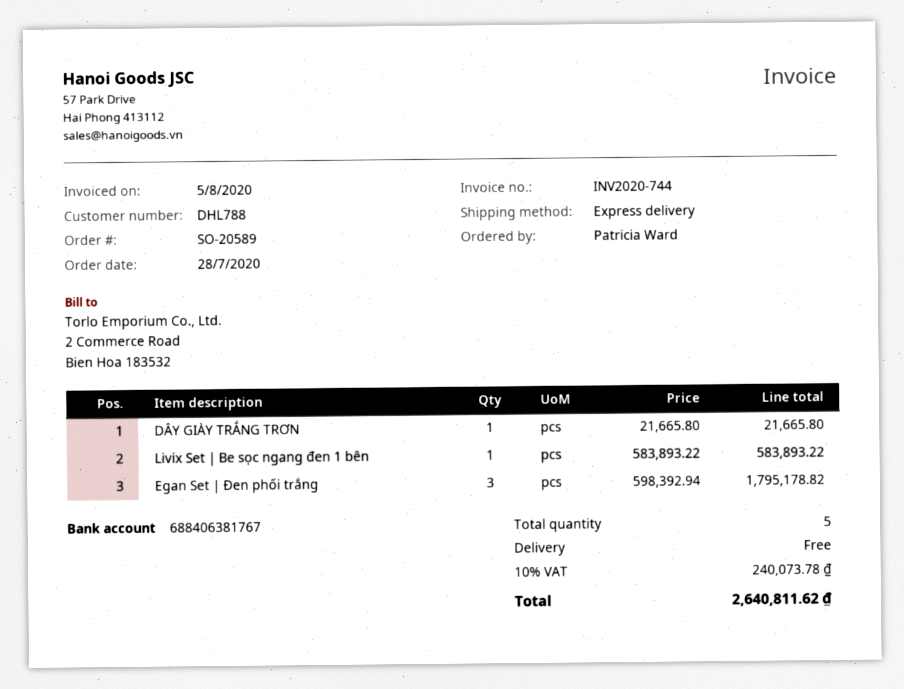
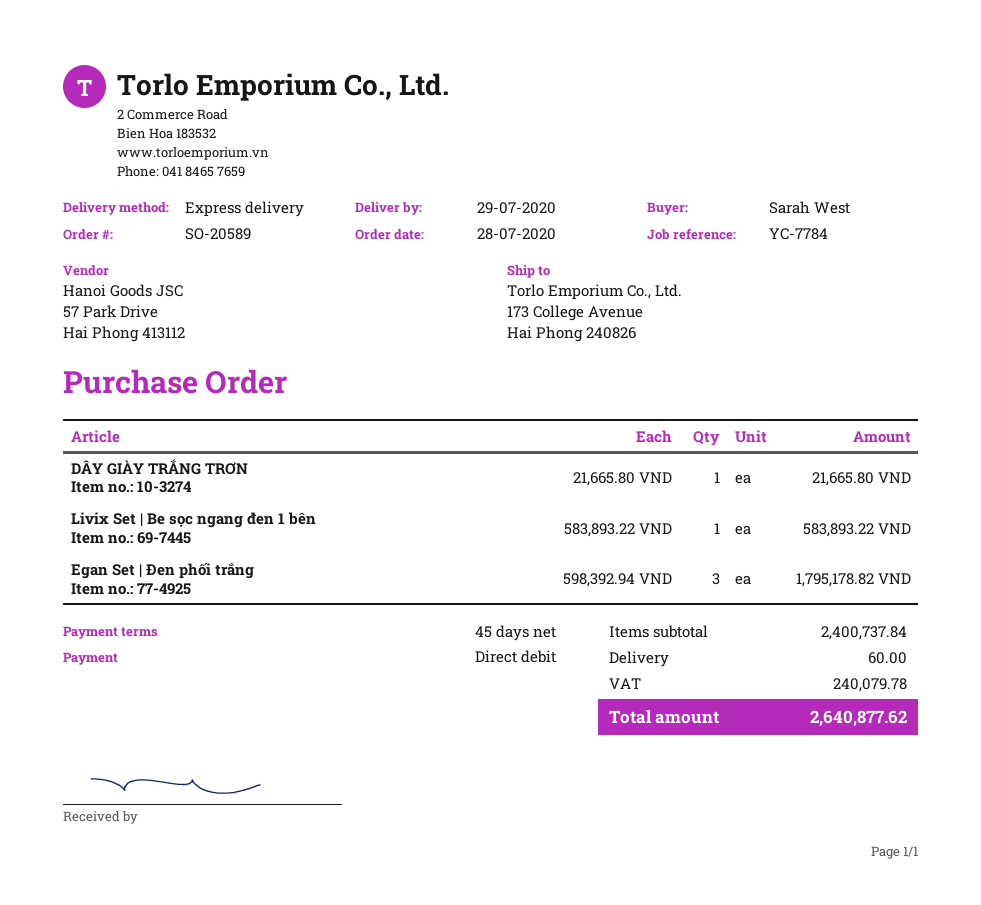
ordered by: Patricia Ward -> Sarah West
shipping: 0.00 -> 60.00
tax: 240073.78 -> 240079.78
total: 2640811.62 -> 2640877.62

